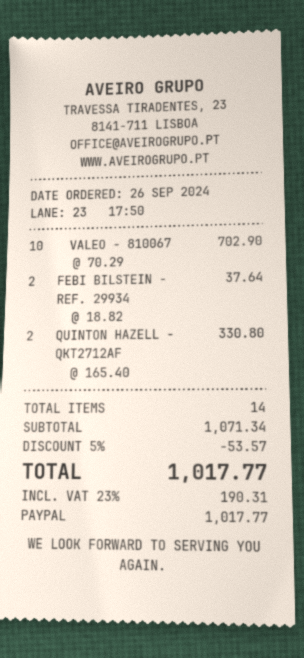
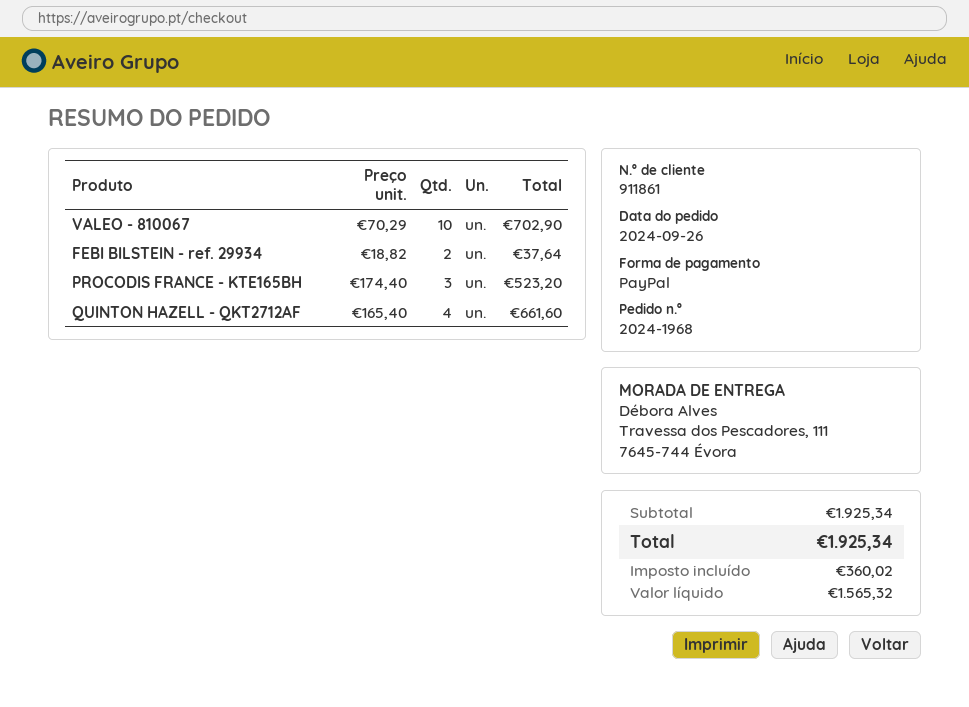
QUINTON HAZELL - QKT2712AF: 2 x 165.40 = 330.80 -> 4 x 165.40 = 661.60
PROCODIS FRANCE - KTE165BH: none -> 3 x 174.40 = 523.20
subtotal: 1071.34 -> 1925.34
discount: 5% = 53.57 -> none
tax: 190.31 -> 360.02
total: 1017.77 -> 1925.34

